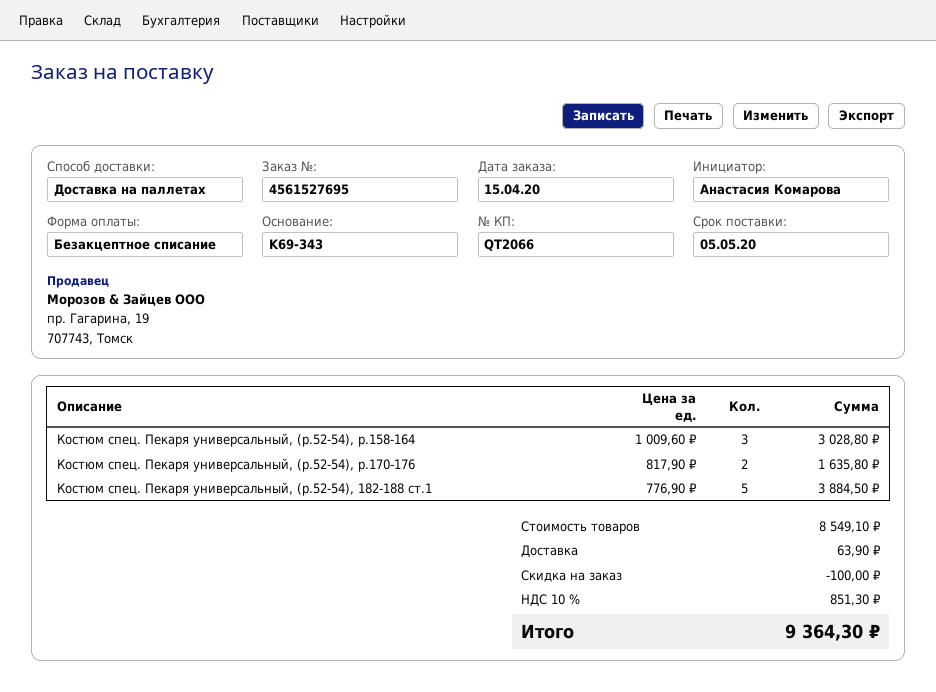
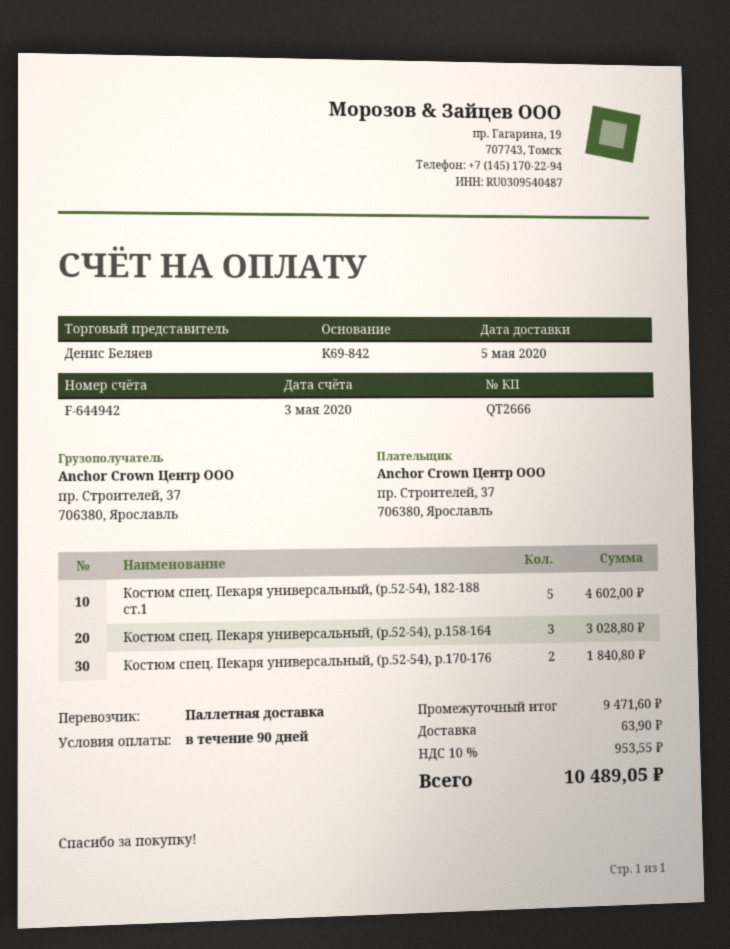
quote number: QT2066 -> QT2666
reference: K69-343 -> K69-842
Костюм спец. Пекаря универсальный, (р.52-54), р.170-176: 2 for 1635.80 -> 2 for 1840.80
Костюм спец. Пекаря универсальный, (p.52-54), 182-188 ст.1: 5 for 3884.50 -> 5 for 4602.00
subtotal: 8549.10 -> 9471.60
discount: 100.00 -> none
tax: 10% = 851.30 -> 10% = 953.55
total: 9364.30 -> 10489.05

